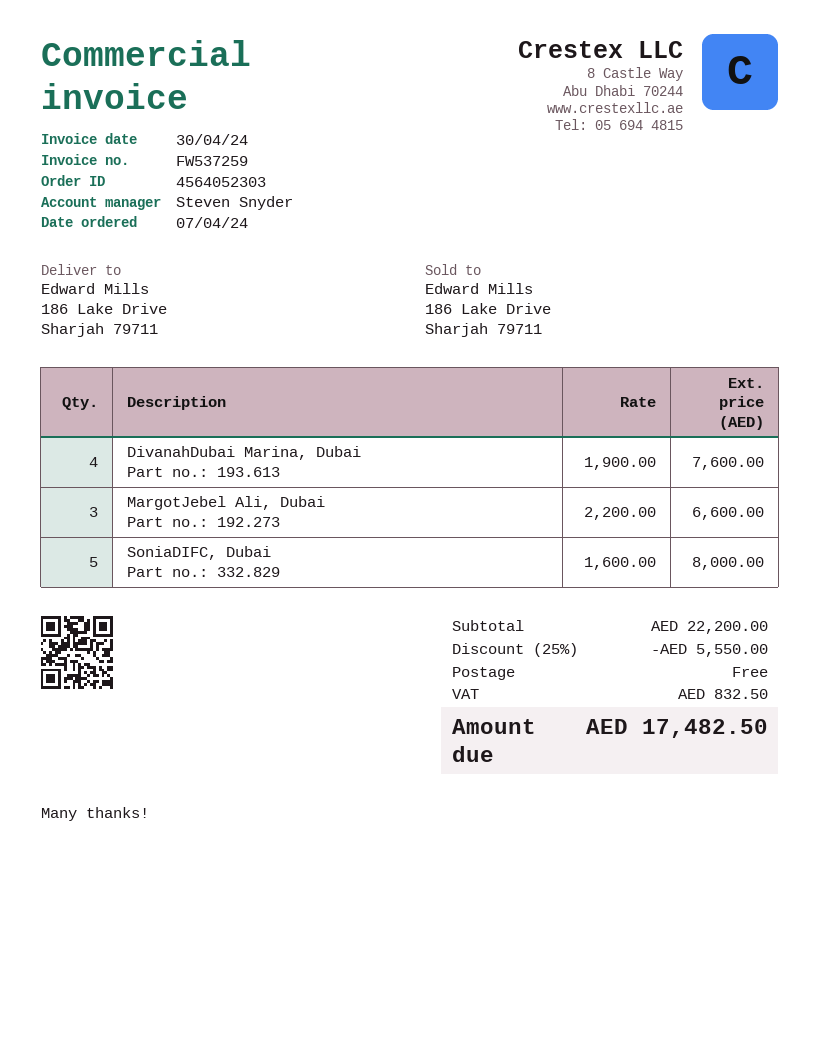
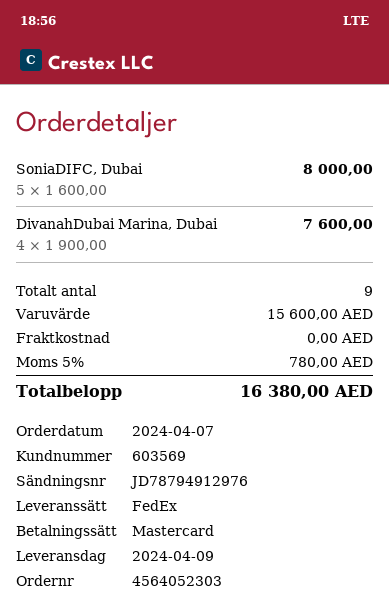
MargotJebel Ali, Dubai: 3 x 2200.00 = 6600.00 -> none
subtotal: 22200.00 -> 15600.00
discount: 25% = 5550.00 -> none
tax: 832.50 -> 780.00
total: 17482.50 -> 16380.00

